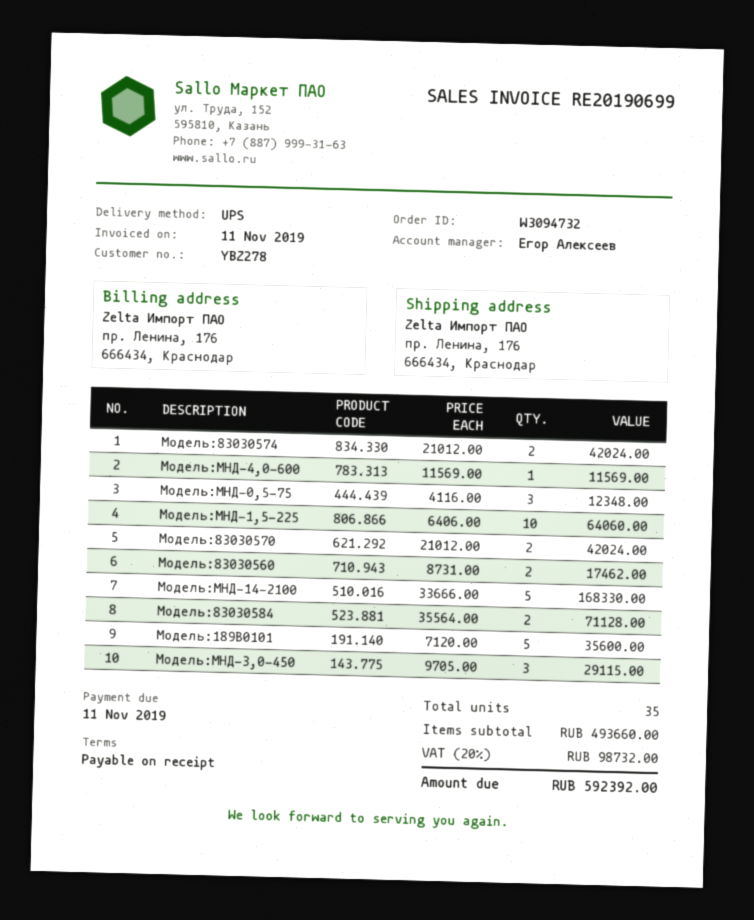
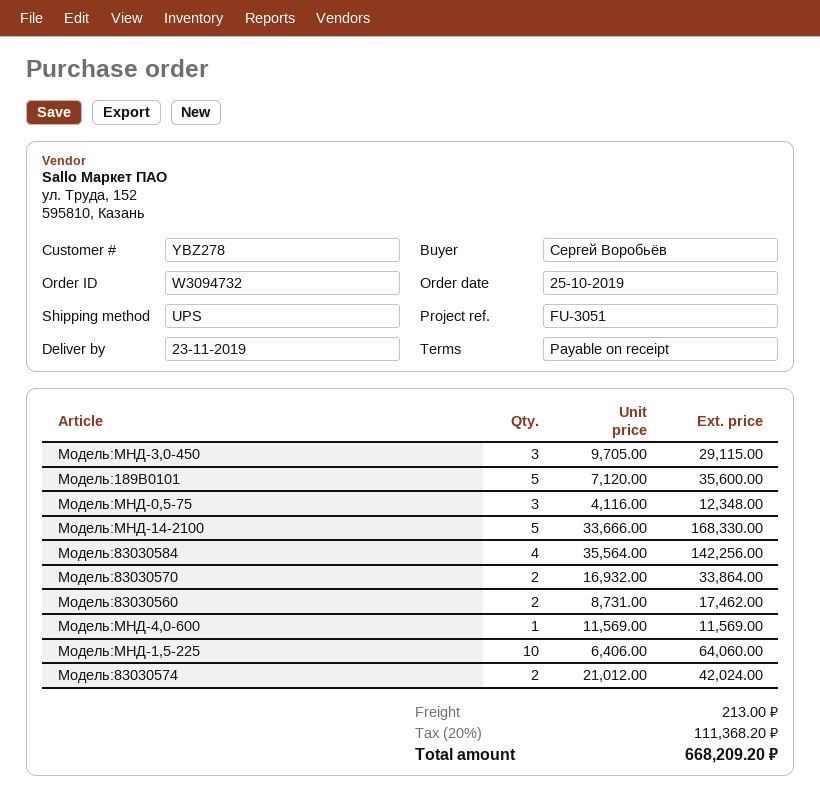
Модель:83030570: 2 x 21012.00 = 42024.00 -> 2 x 16932.00 = 33864.00
Модель:83030584: 2 x 35564.00 = 71128.00 -> 4 x 35564.00 = 142256.00
shipping: none -> 213.00
tax: 20% = 98732.00 -> 20% = 111368.20
total: 592392.00 -> 668209.20

